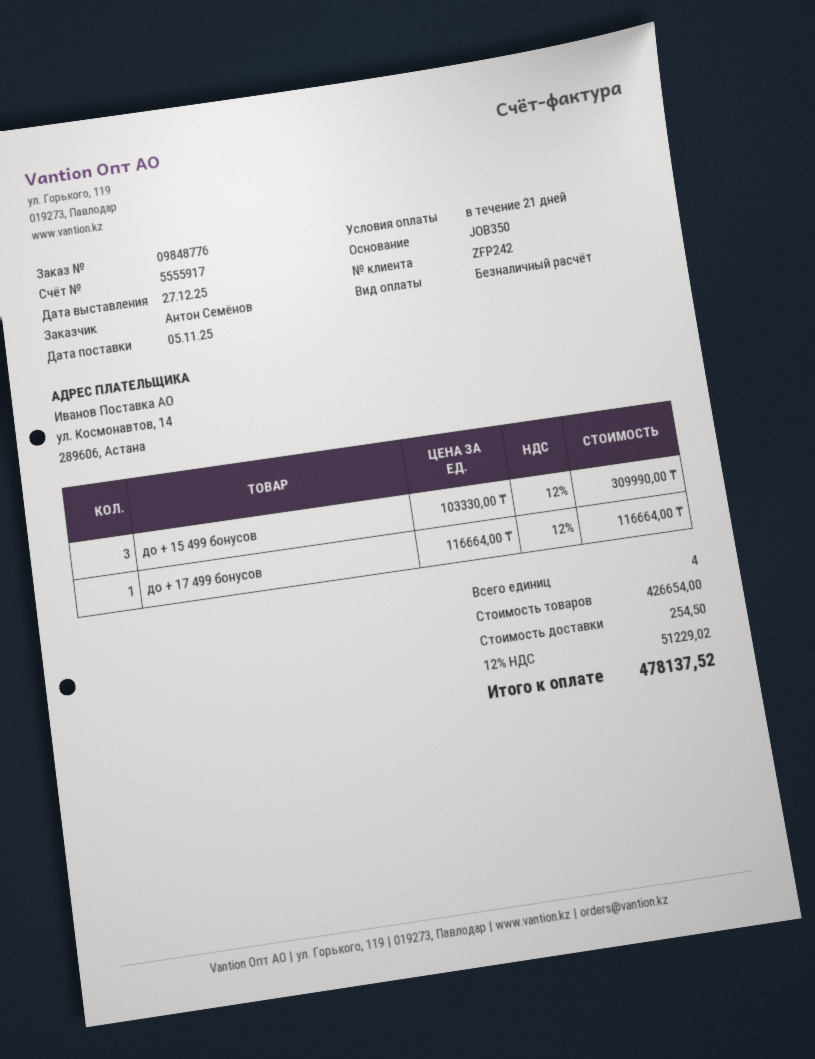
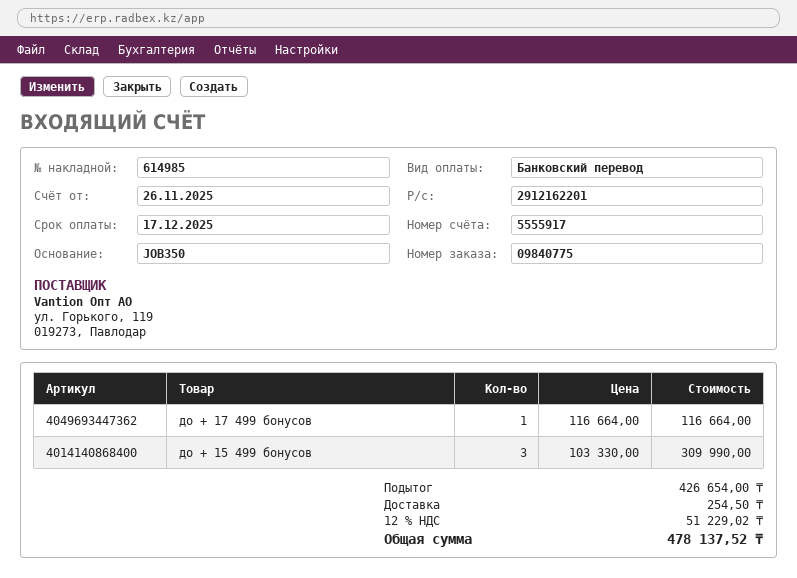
order number: 09848776 -> 09840775
invoice date: 2025-12-27 -> 2025-11-26

